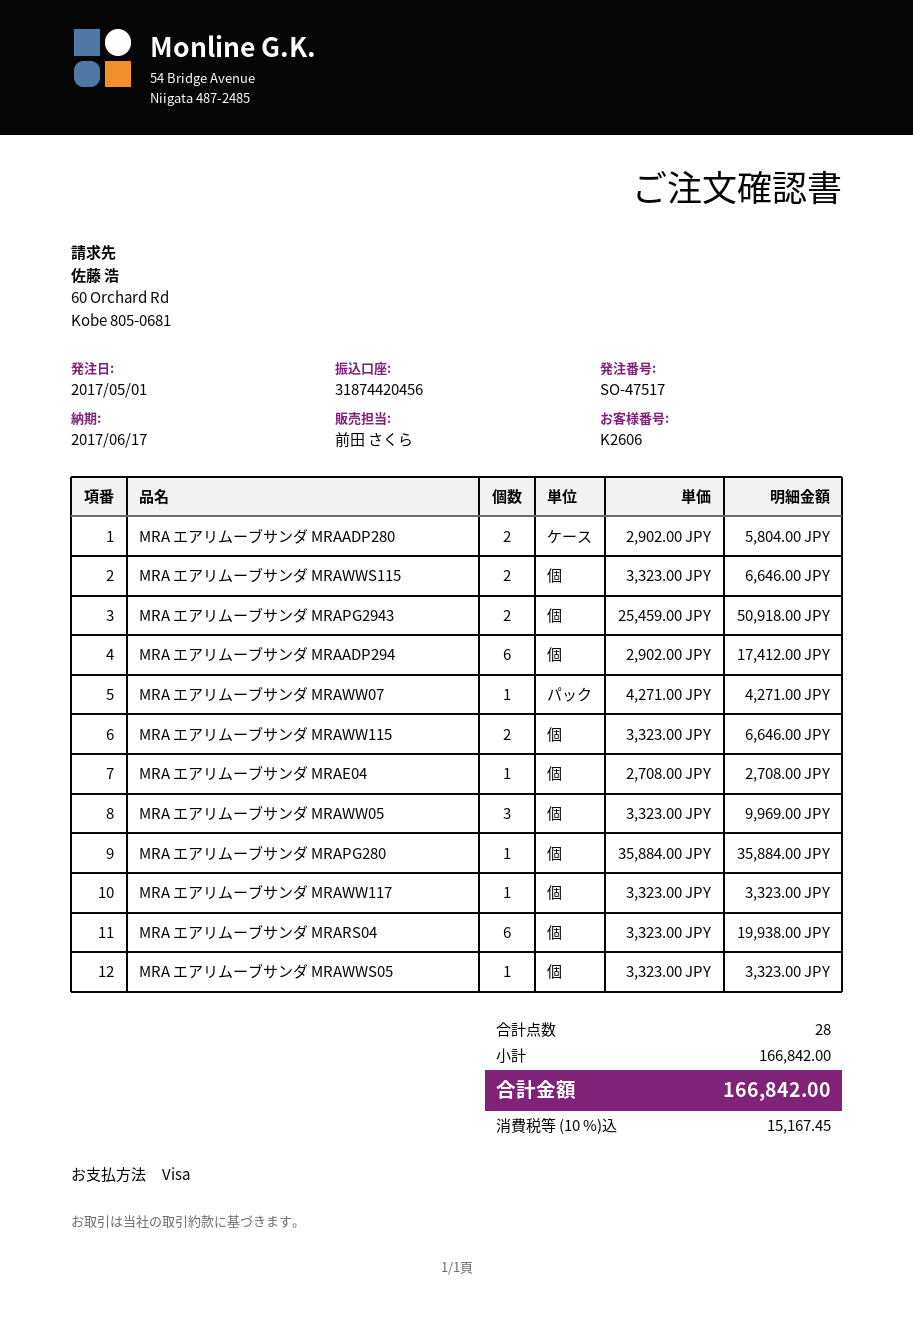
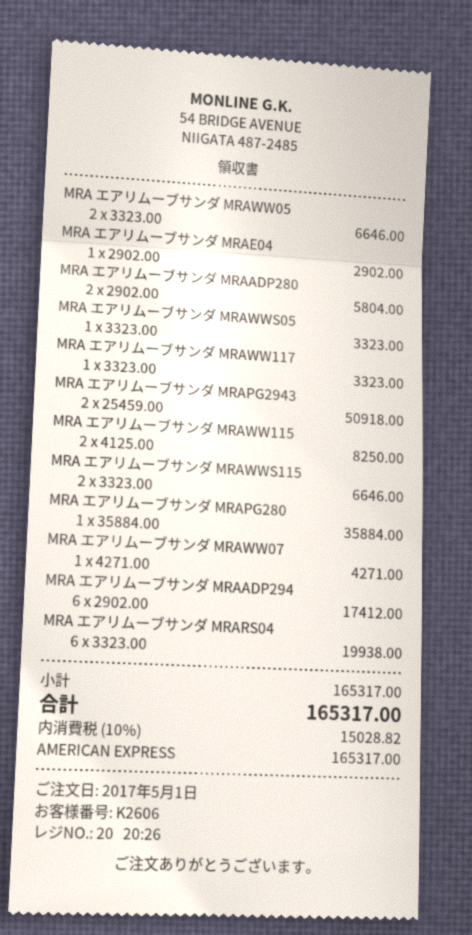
payment method: Visa -> American Express
MRA エアリムーブサンダ MRAWW115: 2 x 3323.00 = 6646.00 -> 2 x 4125.00 = 8250.00
MRA エアリムーブサンダ MRAE04: 1 x 2708.00 = 2708.00 -> 1 x 2902.00 = 2902.00
MRA エアリムーブサンダ MRAWW05: 3 x 3323.00 = 9969.00 -> 2 x 3323.00 = 6646.00
subtotal: 166842.00 -> 165317.00
tax: 10% = 15167.45 -> 10% = 15028.82
total: 166842.00 -> 165317.00

